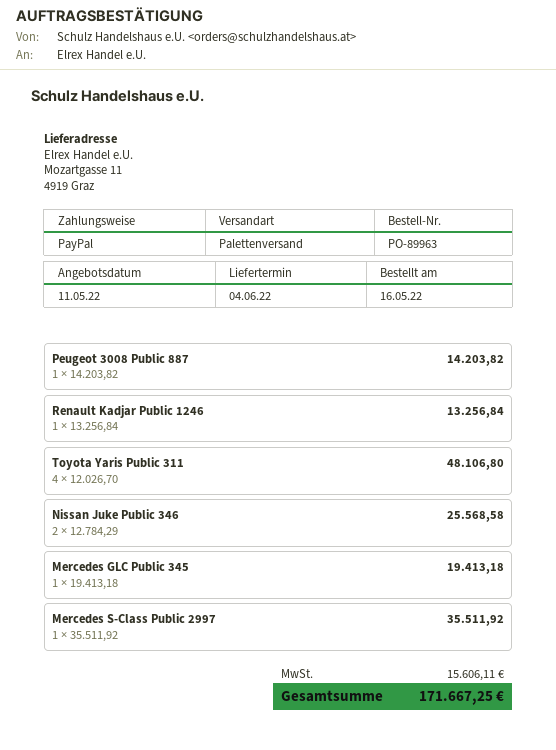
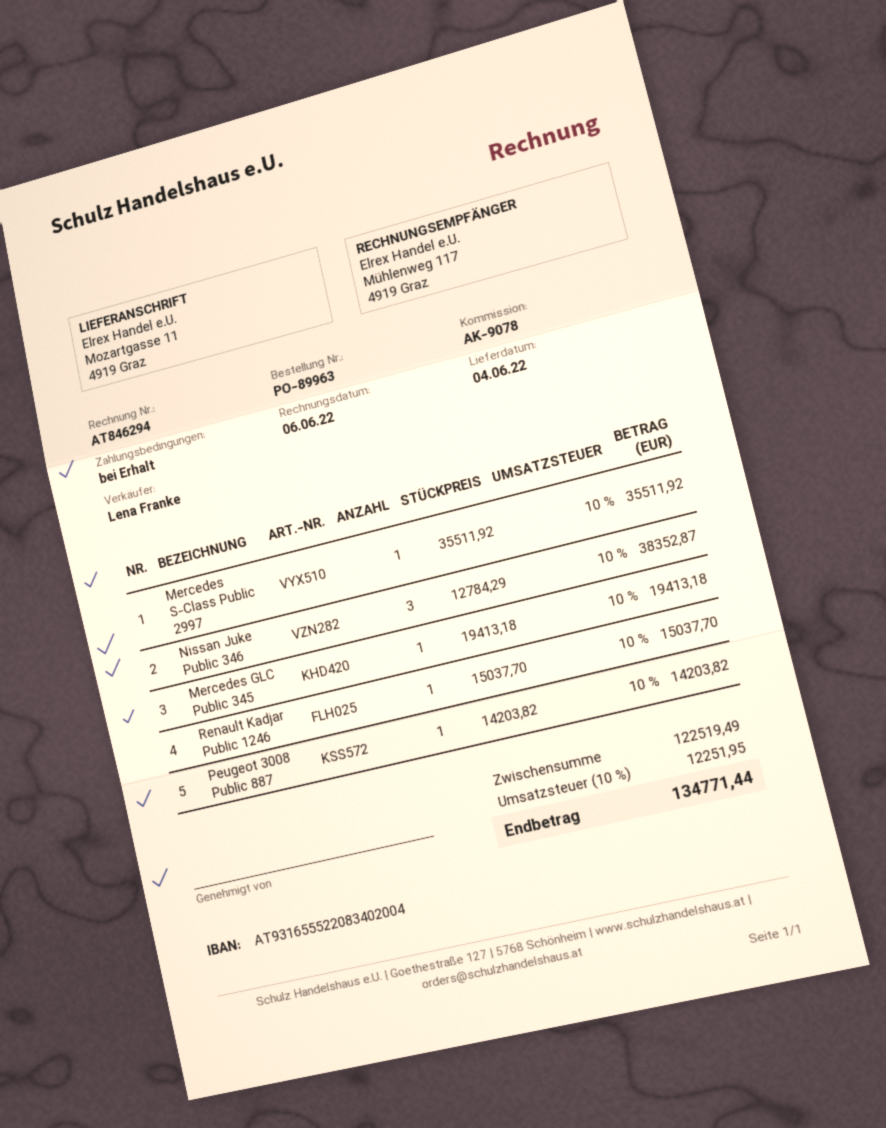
Renault Kadjar Public 1246: 1 x 13256.84 = 13256.84 -> 1 x 15037.70 = 15037.70
Toyota Yaris Public 311: 4 x 12026.70 = 48106.80 -> none
Nissan Juke Public 346: 2 x 12784.29 = 25568.58 -> 3 x 12784.29 = 38352.87
tax: 15606.11 -> 12251.95
total: 171667.25 -> 134771.44

